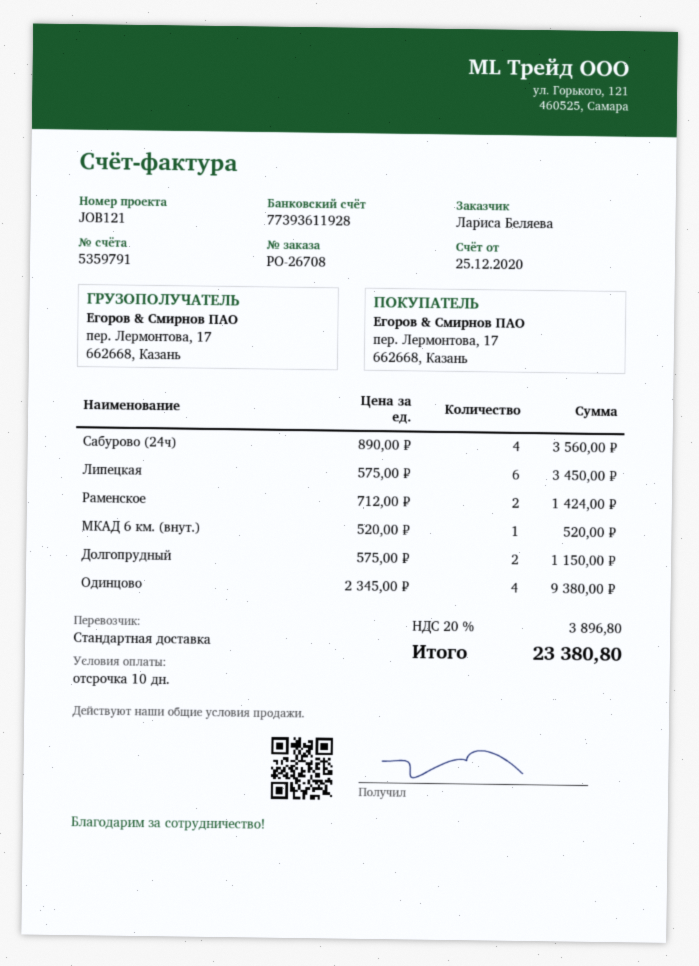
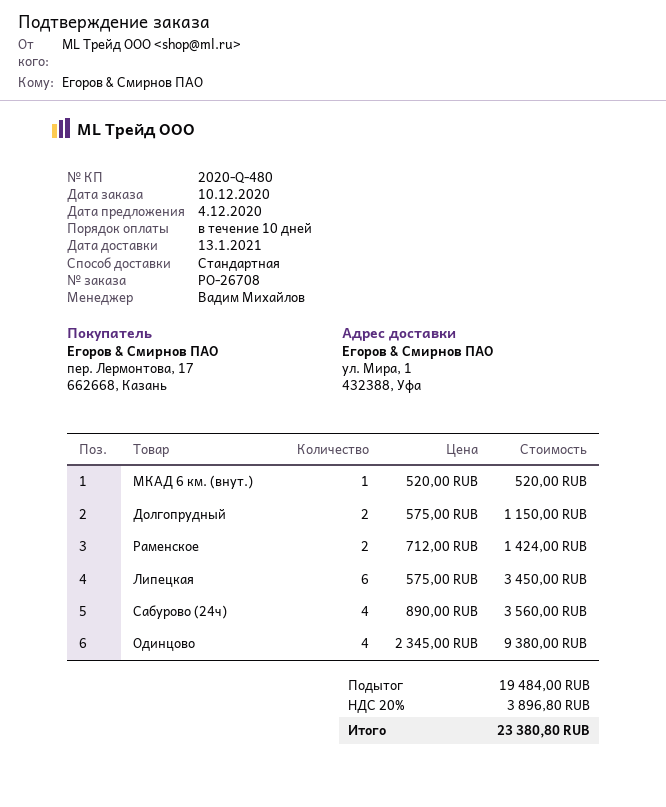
ship to: пер. Лермонтова, 17, 662668, Казань -> ул. Мира, 1, 432388, Уфа

